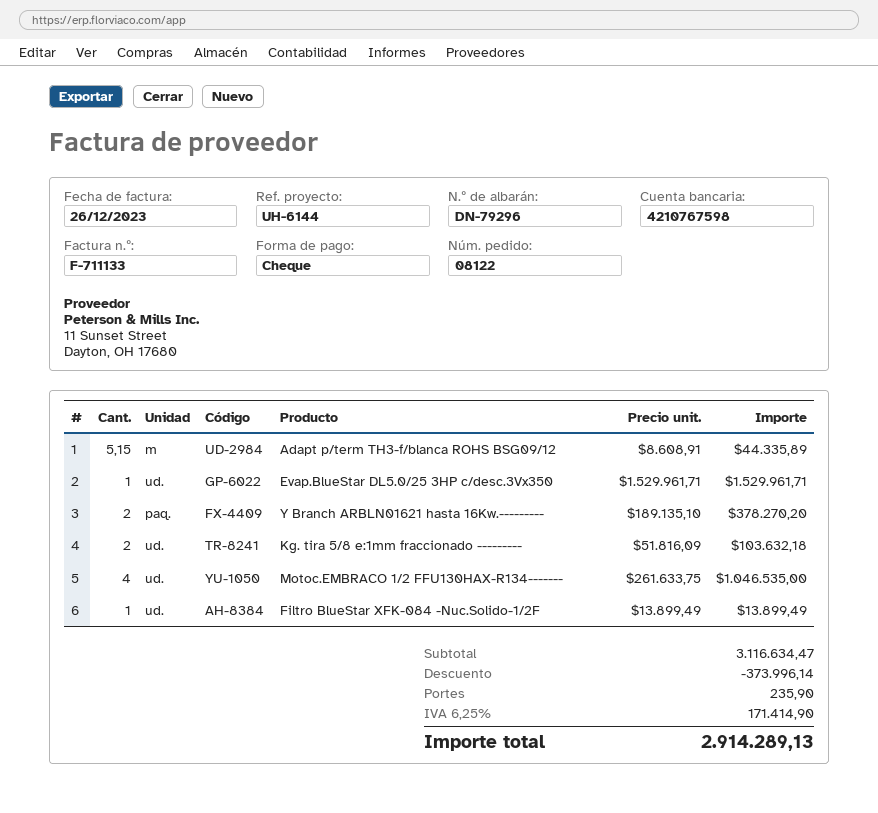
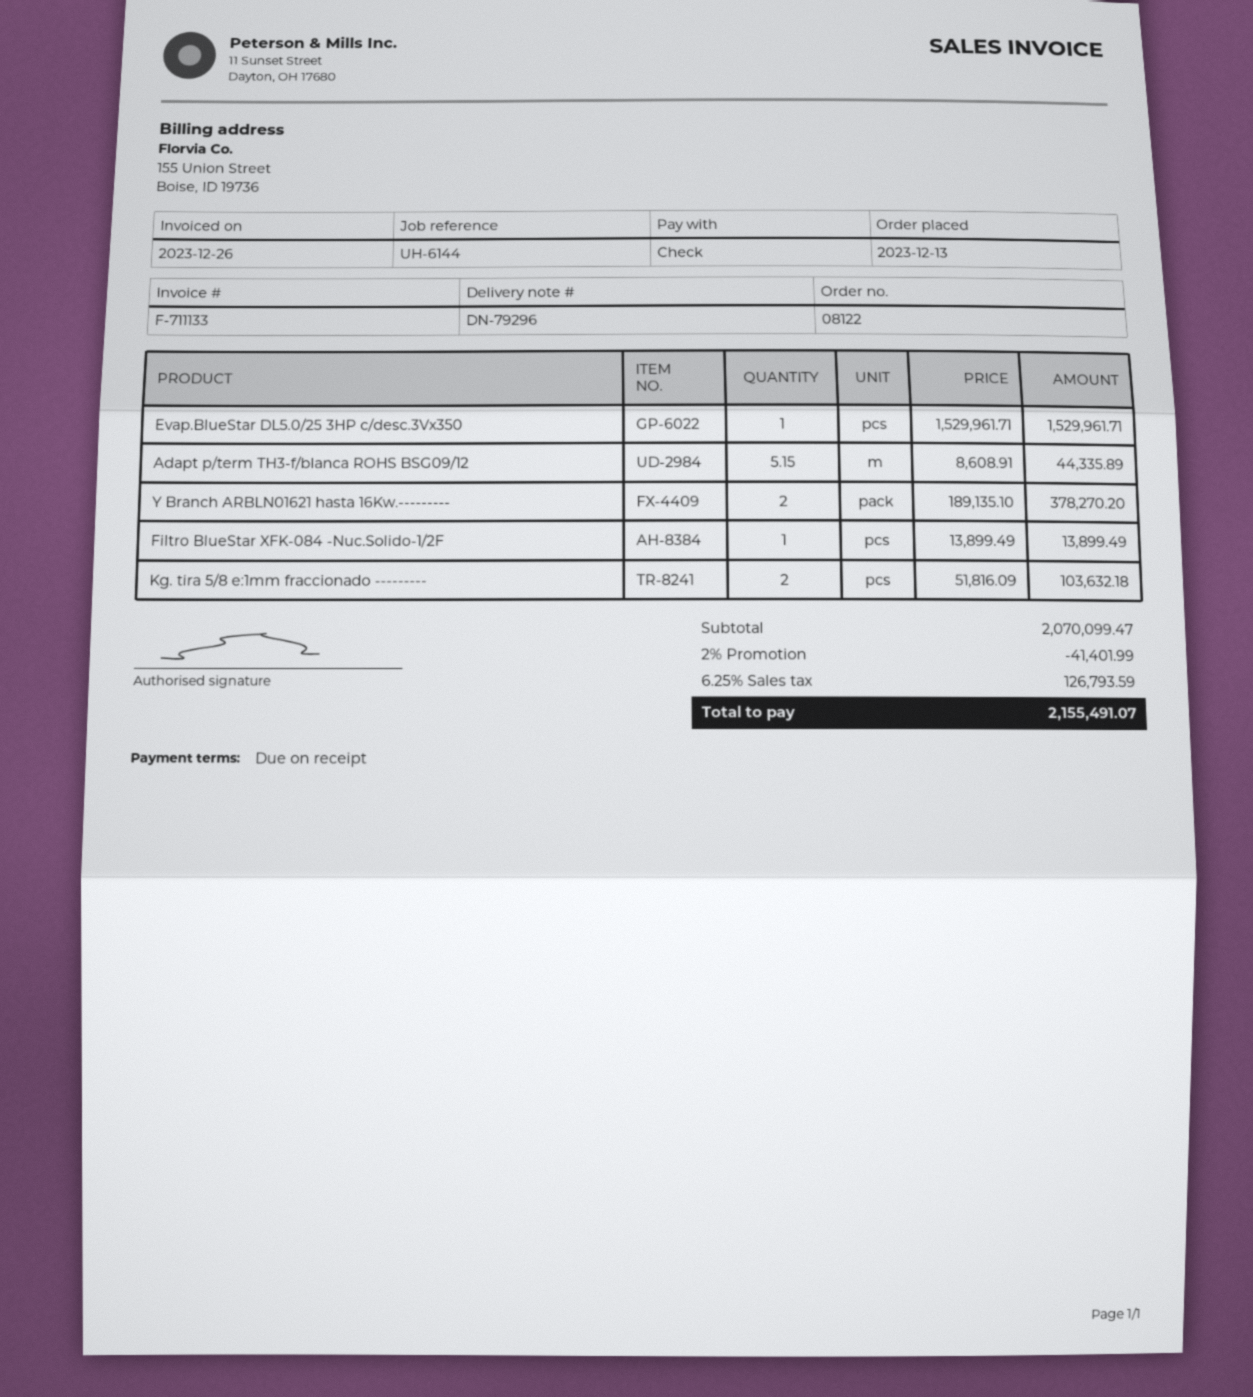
Motoc.EMBRACO 1/2 FFU130HAX-R134-------: 4 x 261633.75 = 1046535.00 -> none
subtotal: 3116634.47 -> 2070099.47
discount: 373996.14 -> 41401.99
shipping: 235.90 -> none
tax: 6.25% = 171414.90 -> 6.25% = 126793.59
total: 2914289.13 -> 2155491.07

